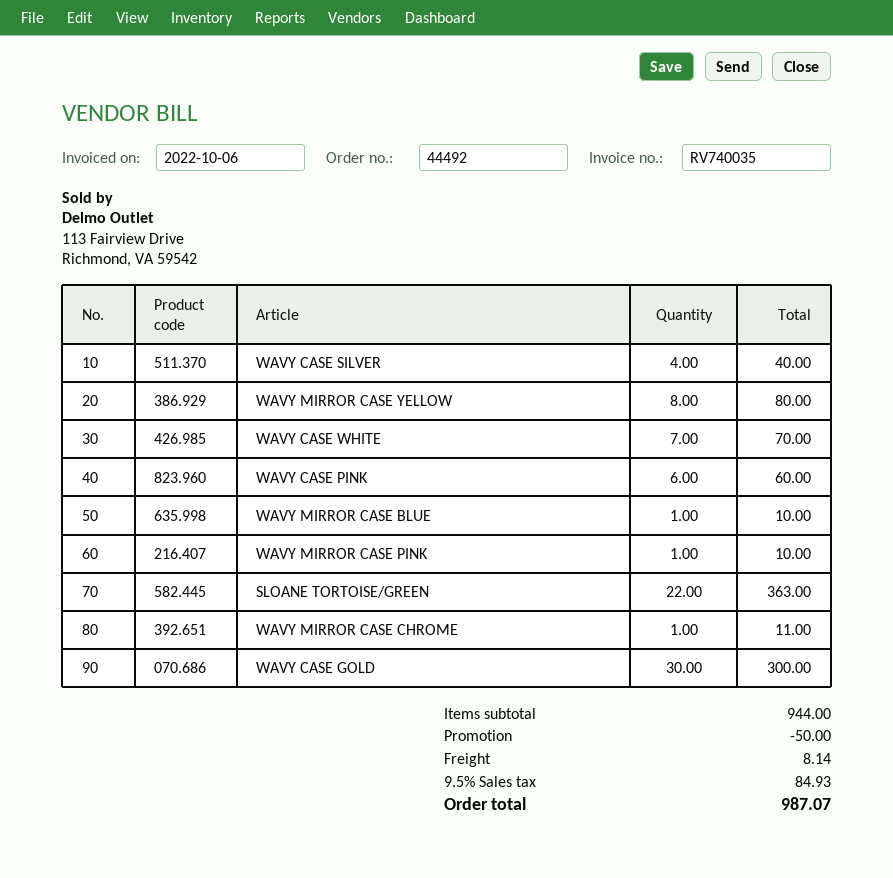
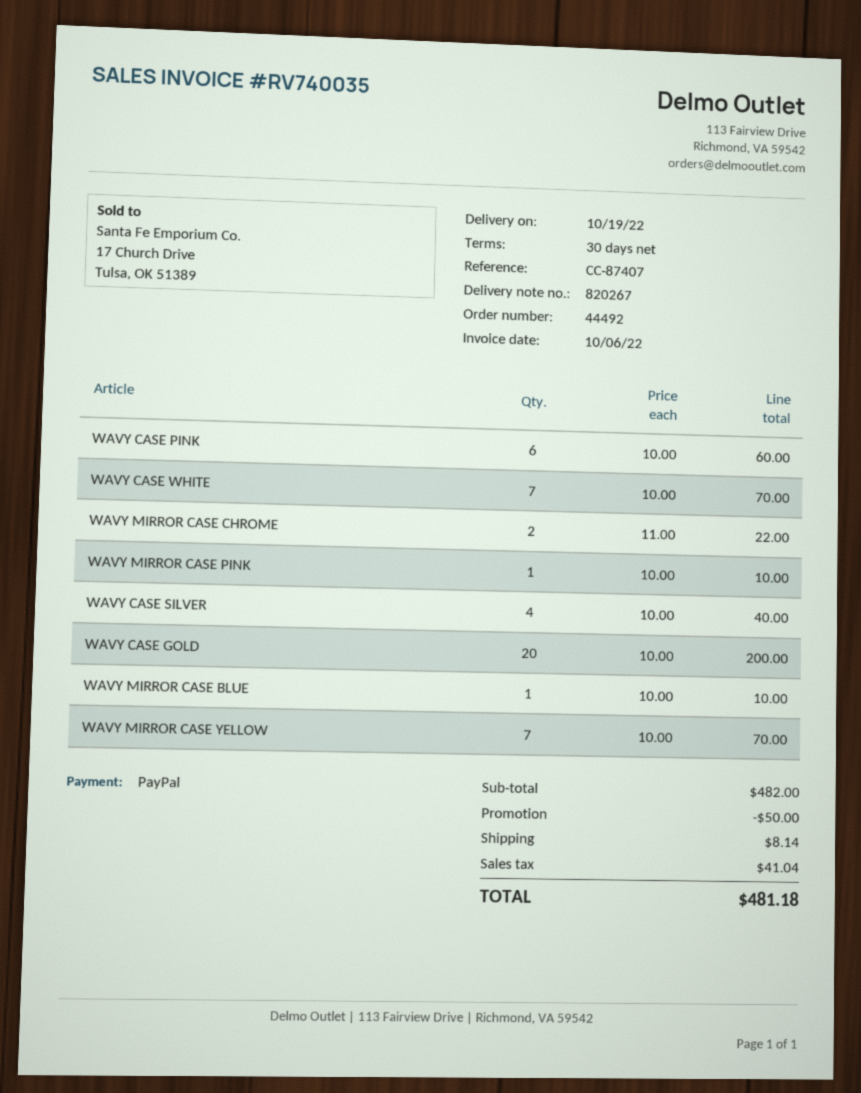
WAVY MIRROR CASE YELLOW: 8 for 80.00 -> 7 for 70.00
SLOANE TORTOISE/GREEN: 22 for 363.00 -> none
WAVY MIRROR CASE CHROME: 1 for 11.00 -> 2 for 22.00
WAVY CASE GOLD: 30 for 300.00 -> 20 for 200.00
subtotal: 944.00 -> 482.00
tax: 84.93 -> 41.04
total: 987.07 -> 481.18

